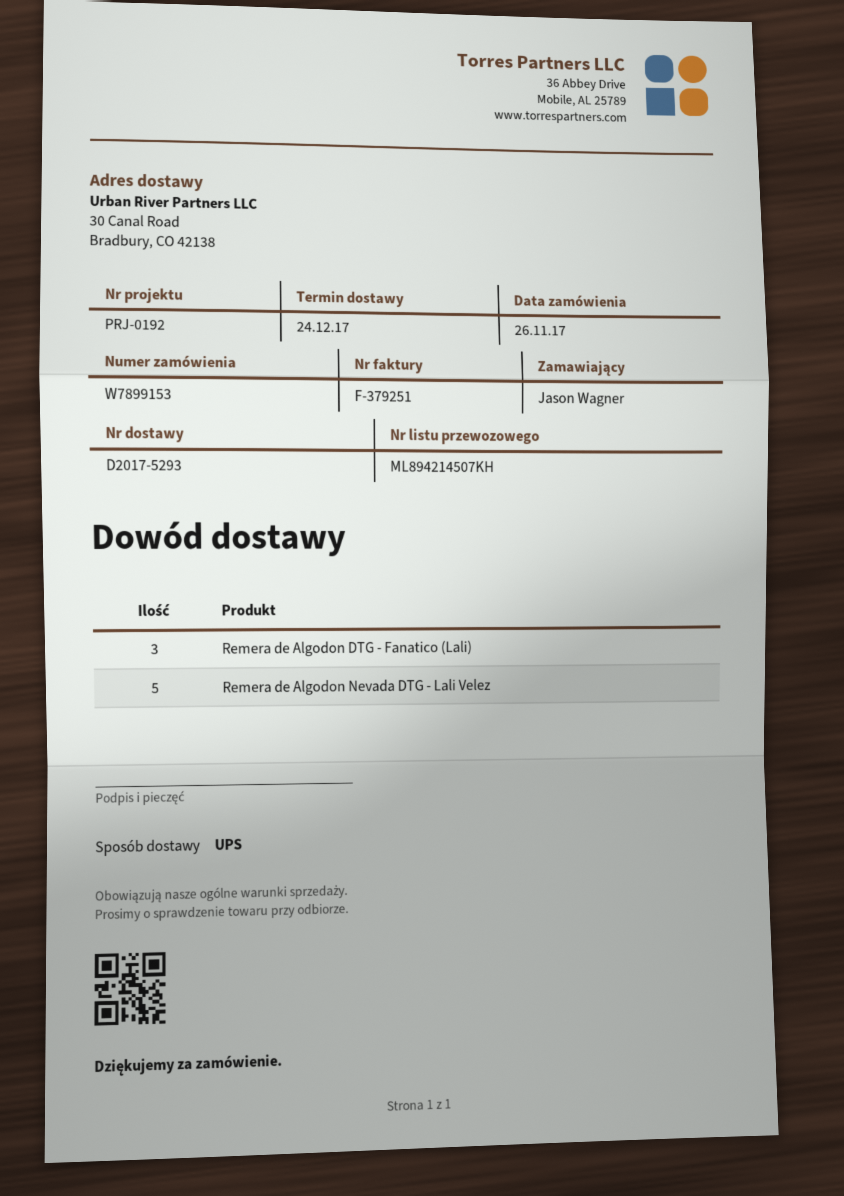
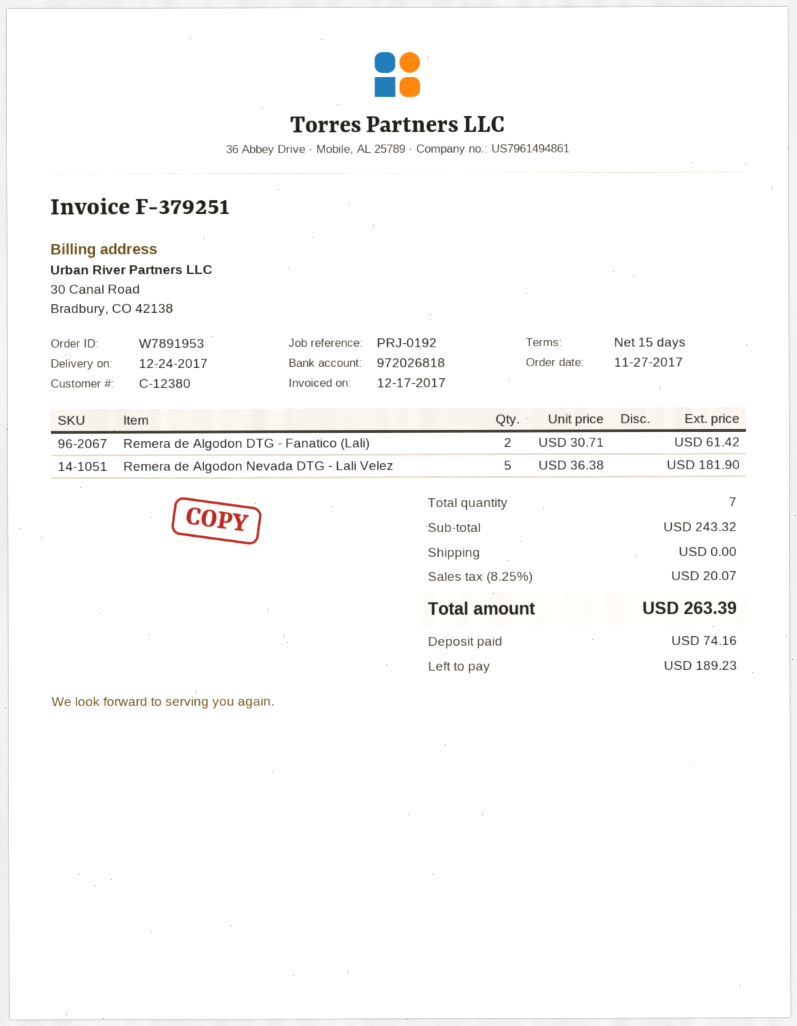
order number: W7899153 -> W7891953
order date: 2017-11-26 -> 2017-11-27
Remera de Algodon DTG - Fanatico (Lali): 3 -> 2

